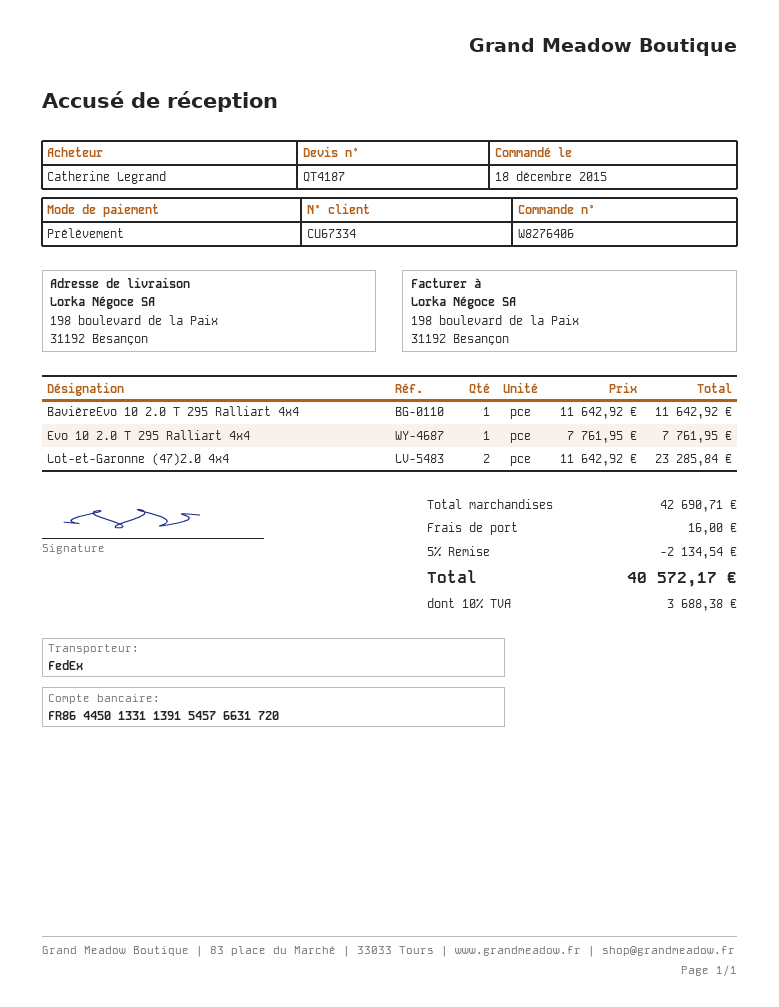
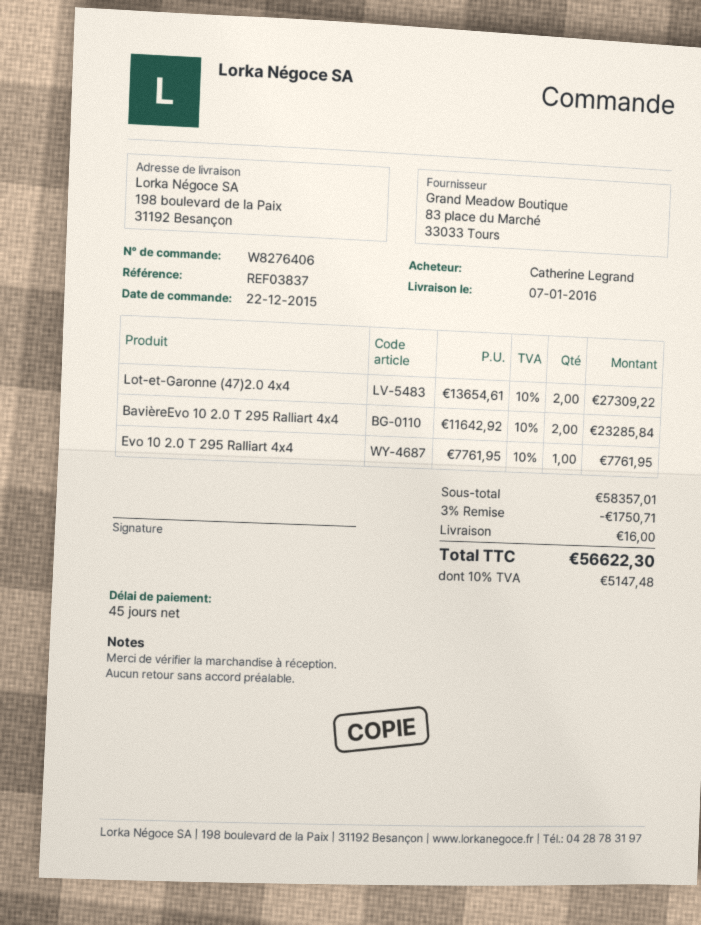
order date: 2015-12-18 -> 2015-12-22
BavièreEvo 10 2.0 T 295 Ralliart 4x4: 1 x 11642.92 = 11642.92 -> 2 x 11642.92 = 23285.84
Lot-et-Garonne (47)2.0 4x4: 2 x 11642.92 = 23285.84 -> 2 x 13654.61 = 27309.22
subtotal: 42690.71 -> 58357.01
discount: 5% = 2134.54 -> 3% = 1750.71
tax: 10% = 3688.38 -> 10% = 5147.48
total: 40572.17 -> 56622.30

